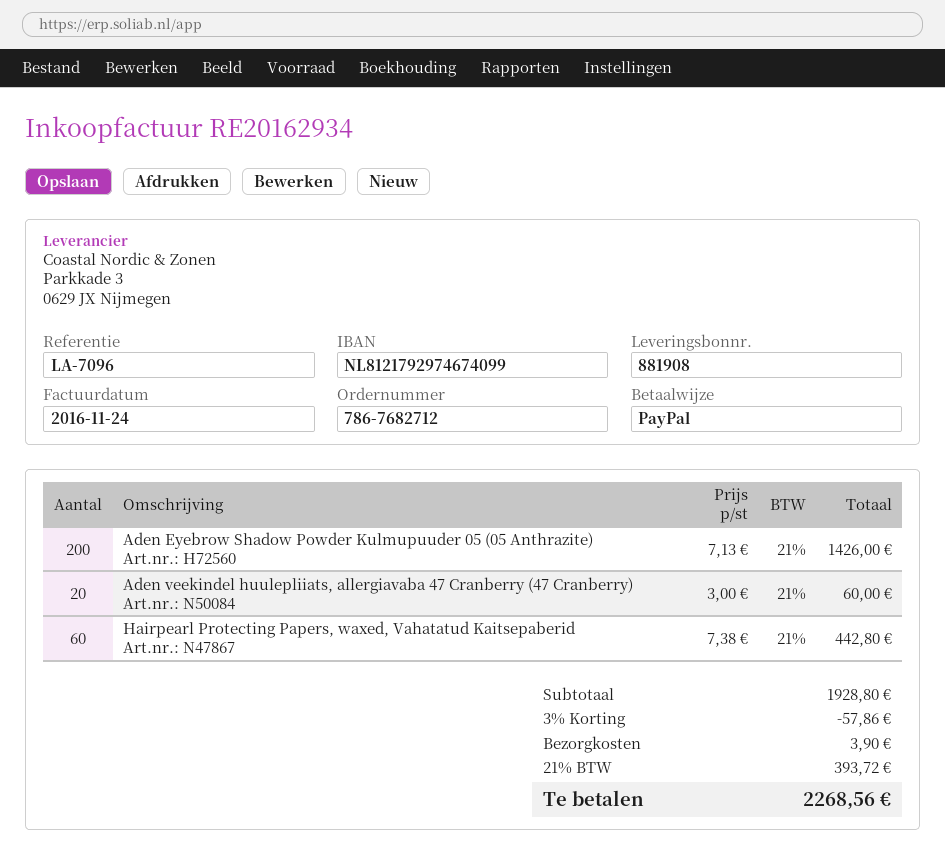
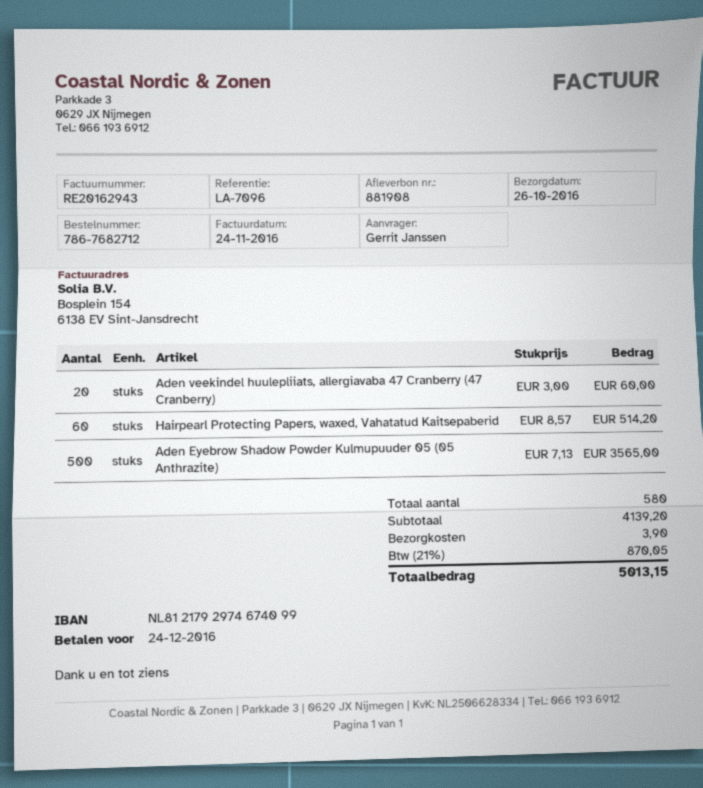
invoice number: RE20162934 -> RE20162943
Aden Eyebrow Shadow Powder Kulmupuuder 05 (05 Anthrazite): 200 x 7.13 = 1426.00 -> 500 x 7.13 = 3565.00
Hairpearl Protecting Papers, waxed, Vahatatud Kaitsepaberid: 60 x 7.38 = 442.80 -> 60 x 8.57 = 514.20
subtotal: 1928.80 -> 4139.20
discount: 3% = 57.86 -> none
tax: 21% = 393.72 -> 21% = 870.05
total: 2268.56 -> 5013.15

